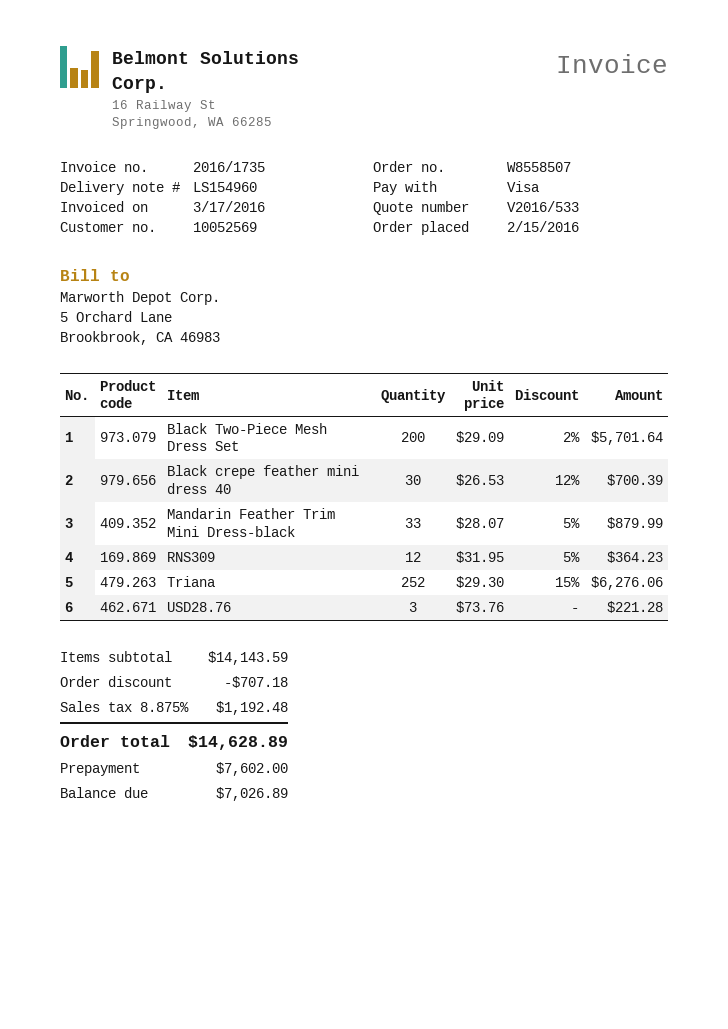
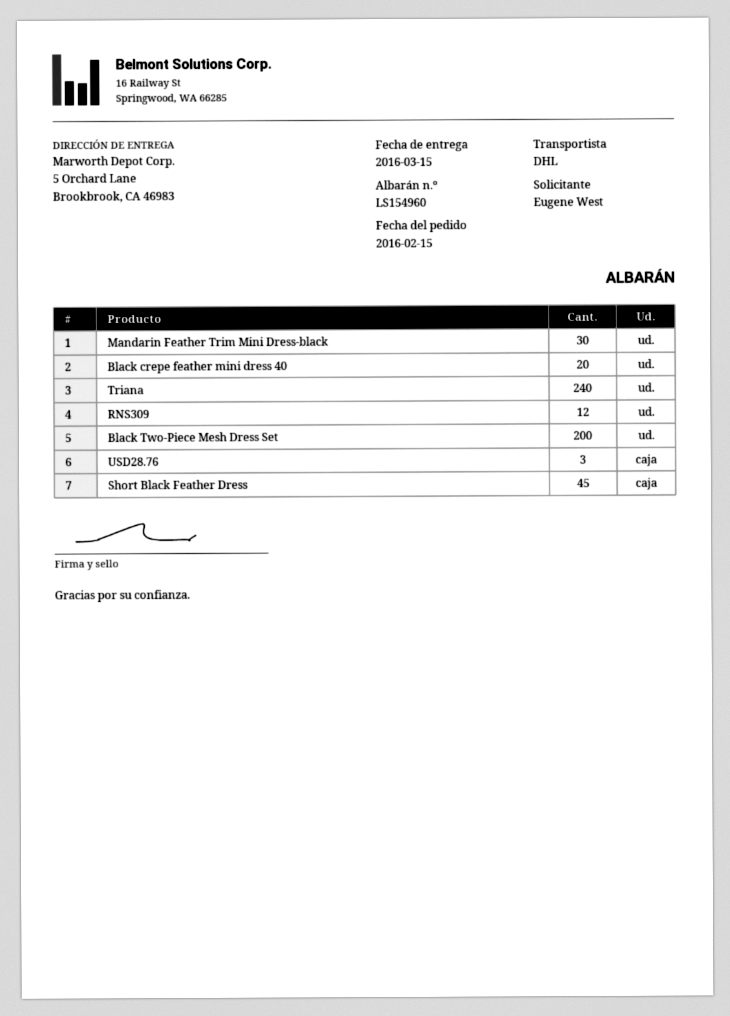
Black crepe feather mini dress 40: 30 -> 20
Mandarin Feather Trim Mini Dress-black: 33 -> 30
Triana: 252 -> 240
Short Black Feather Dress: none -> 45

